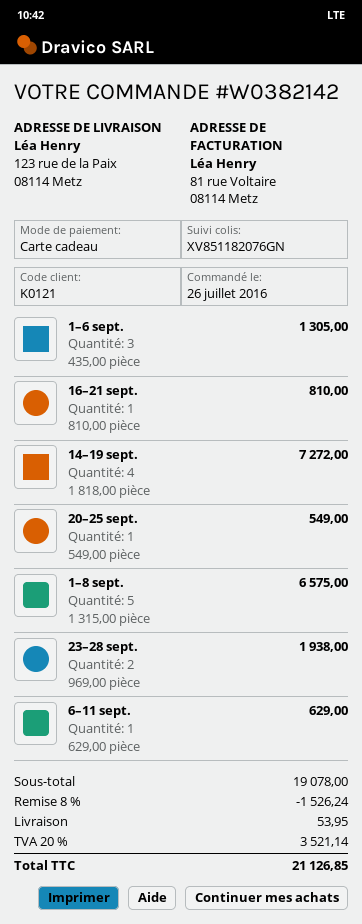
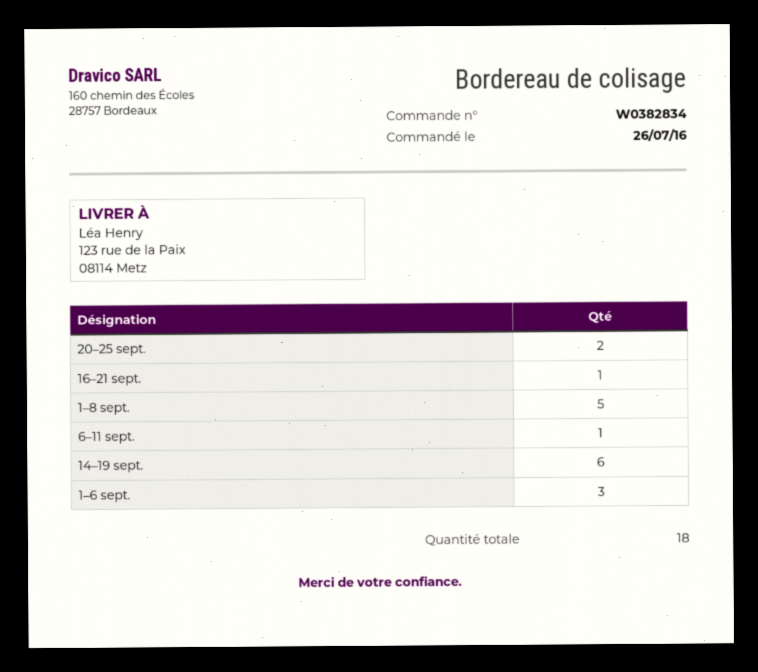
order number: W0382142 -> W0382834
14–19 sept.: 4 -> 6
20–25 sept.: 1 -> 2
23–28 sept.: 2 -> none

